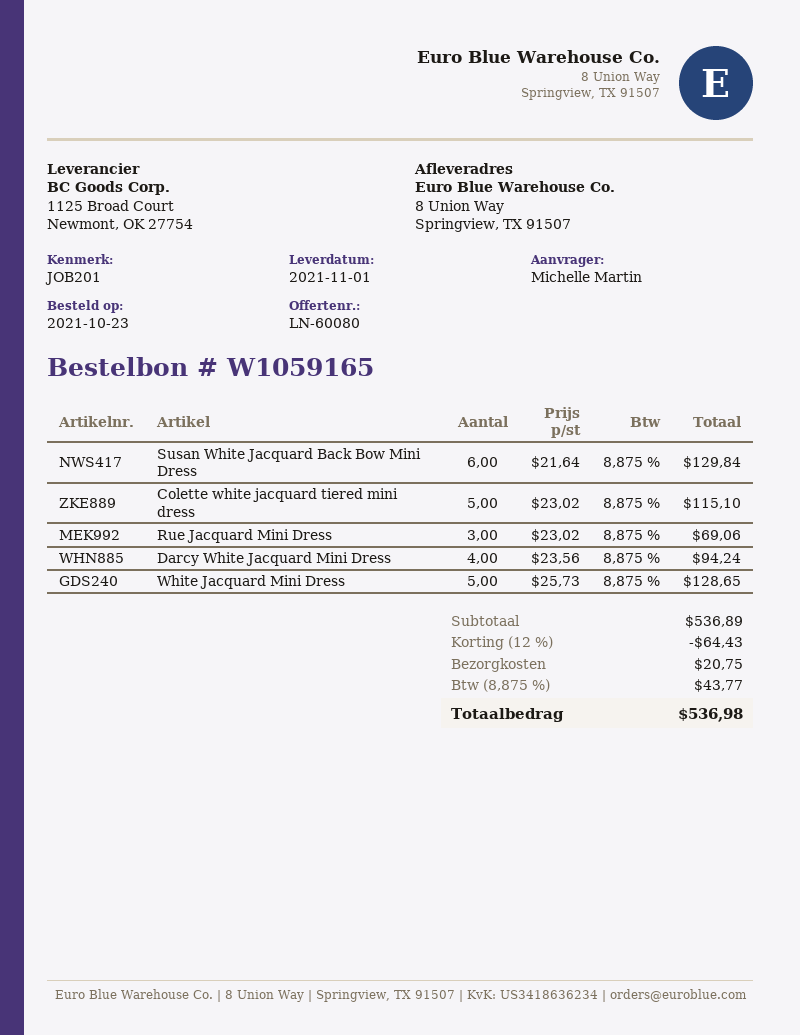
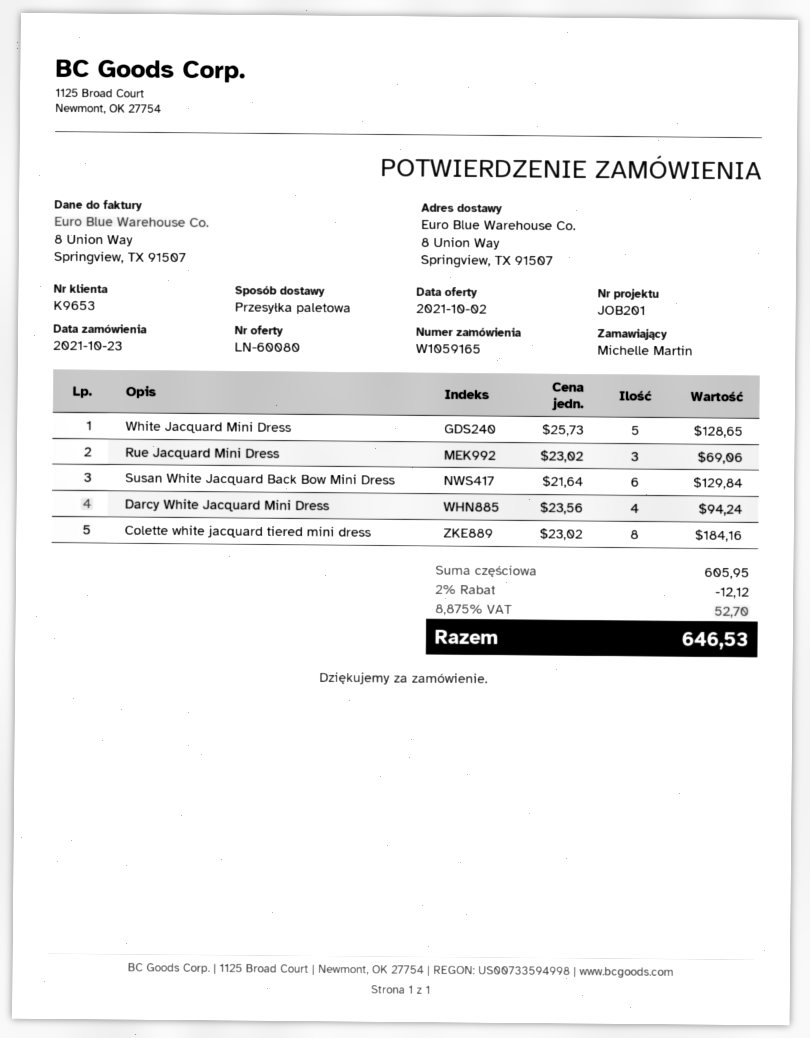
Colette white jacquard tiered mini dress: 5 x 23.02 = 115.10 -> 8 x 23.02 = 184.16
subtotal: 536.89 -> 605.95
discount: 12% = 64.43 -> 2% = 12.12
shipping: 20.75 -> none
tax: 8.875% = 43.77 -> 8.875% = 52.70
total: 536.98 -> 646.53

